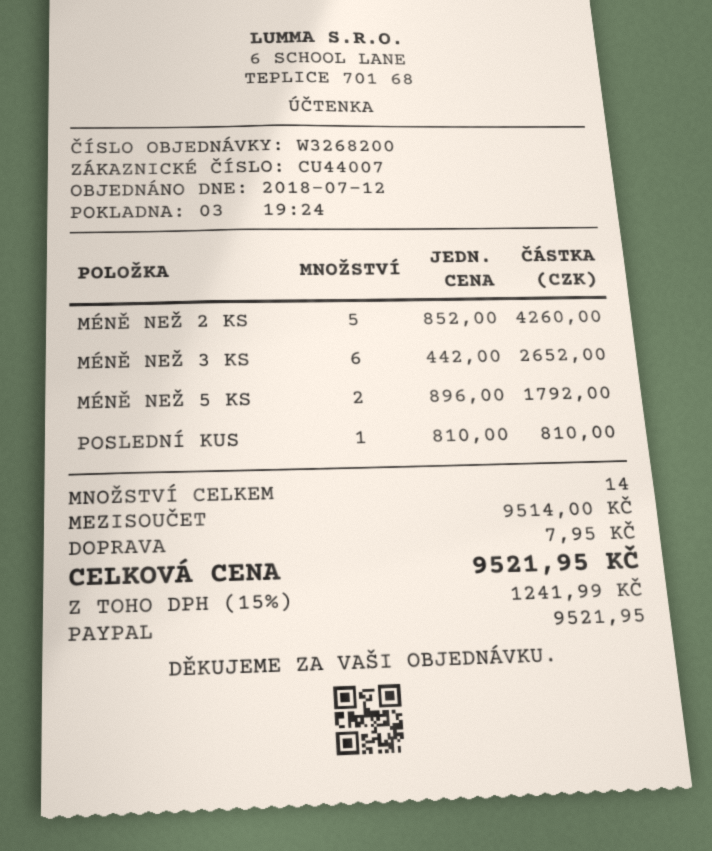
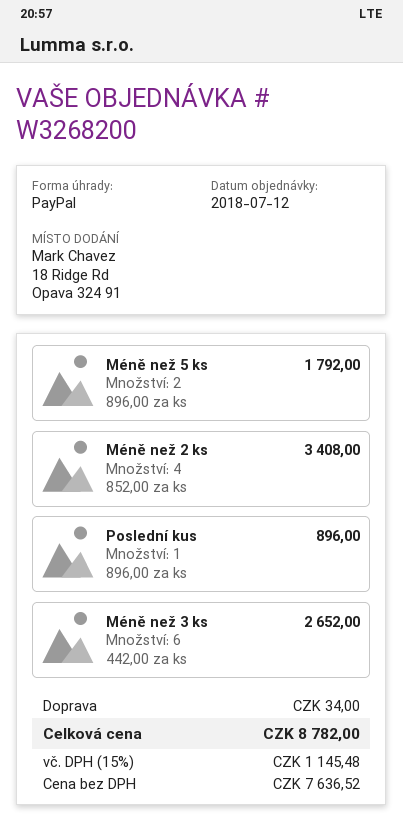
MÉNĚ NEŽ 2 KS: 5 x 852.00 = 4260.00 -> 4 x 852.00 = 3408.00
POSLEDNÍ KUS: 1 x 810.00 = 810.00 -> 1 x 896.00 = 896.00
shipping: 7.95 -> 34.00
tax: 15% = 1241.99 -> 15% = 1145.48
total: 9521.95 -> 8782.00

